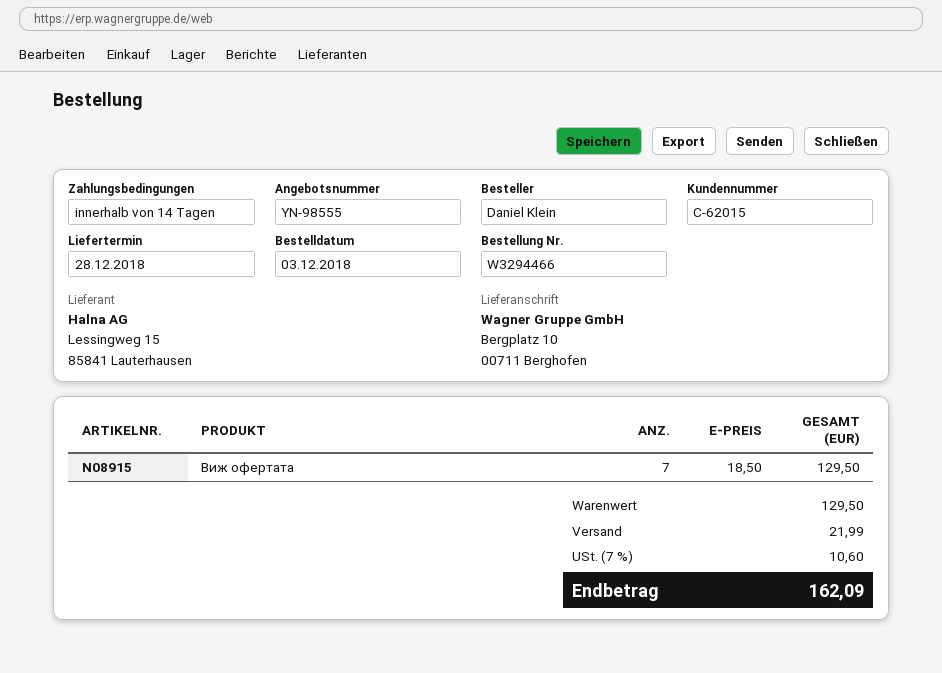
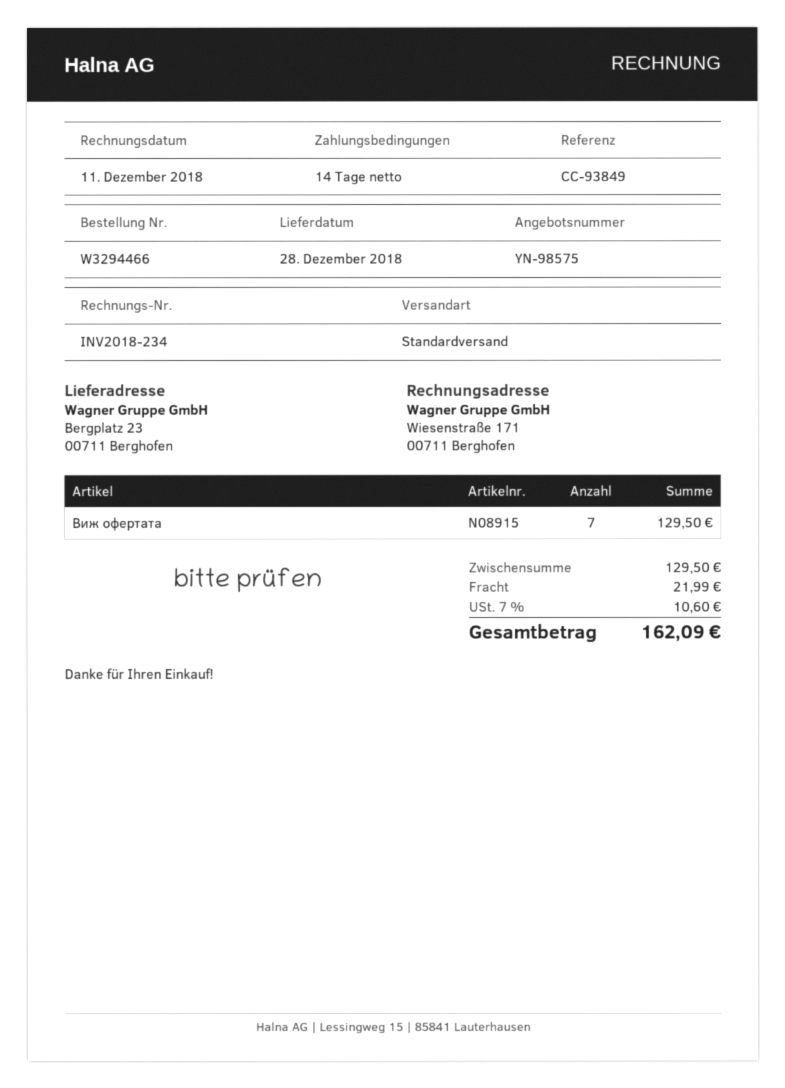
quote number: YN-98555 -> YN-98575
ship to: Bergplatz 10, 00711 Berghofen -> Bergplatz 23, 00711 Berghofen

